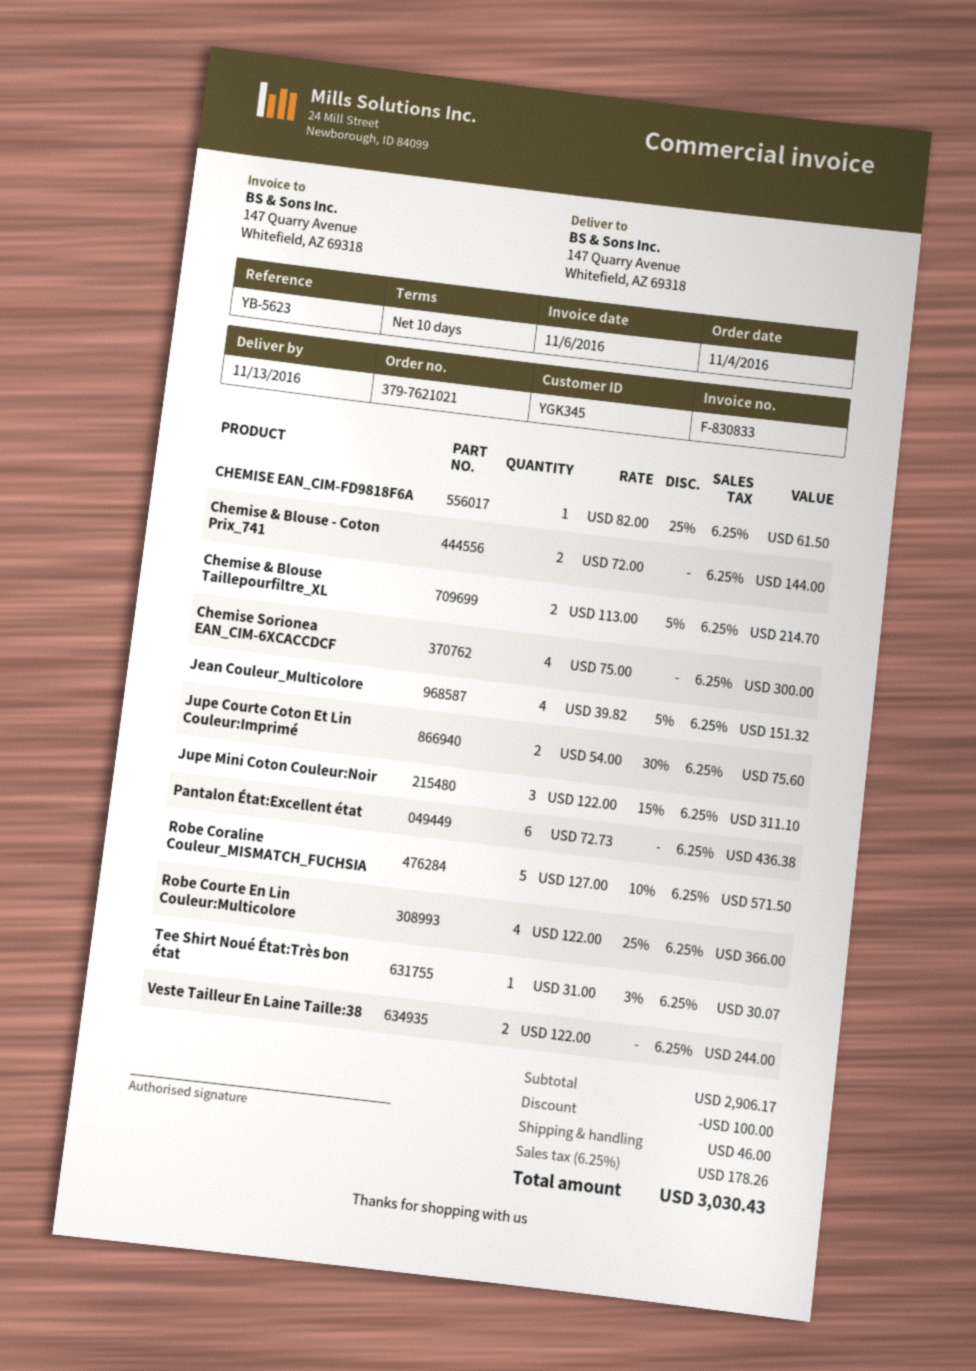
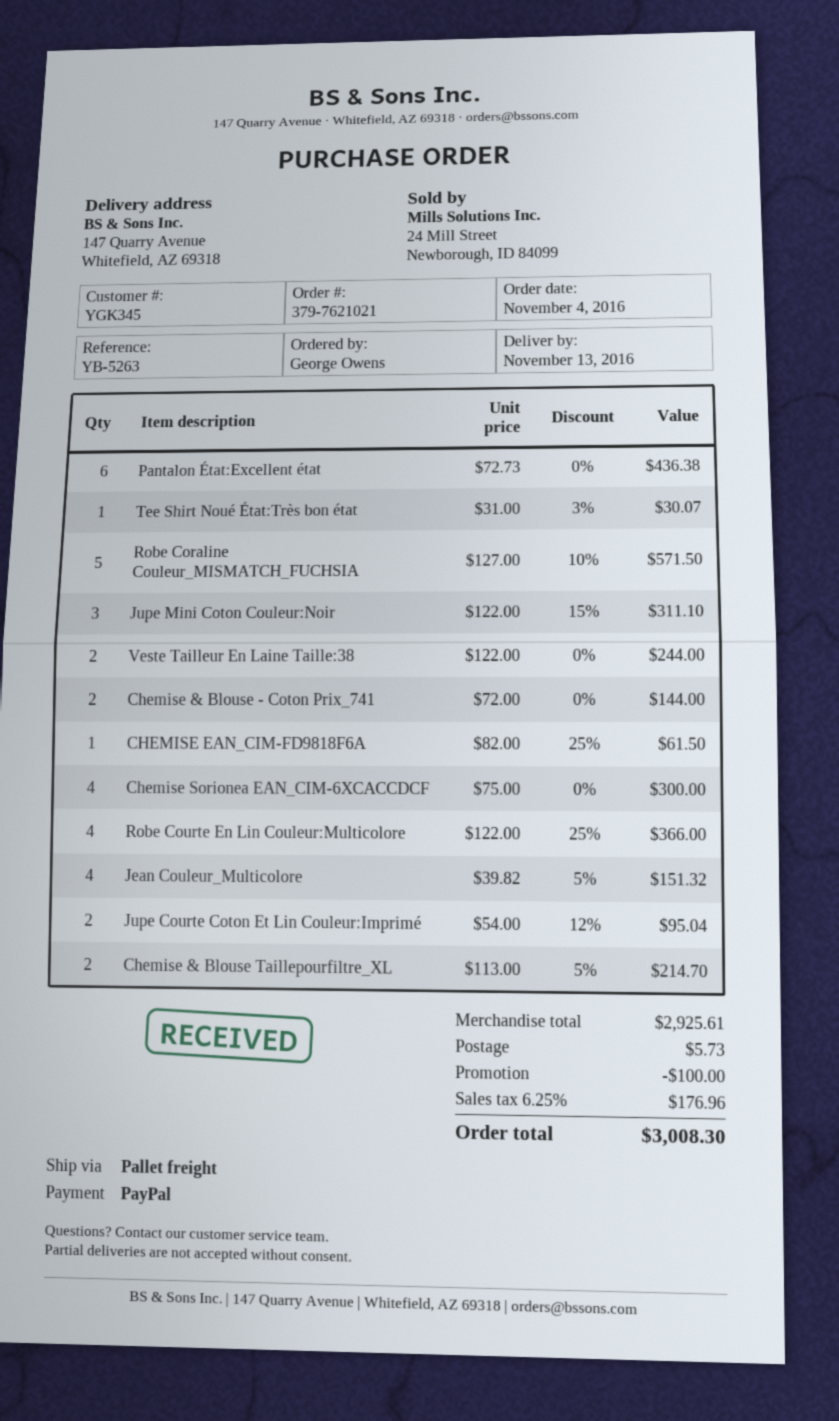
reference: YB-5623 -> YB-5263
Jupe Courte Coton Et Lin Couleur:Imprimé: 2 x 54.00 - 30% = 75.60 -> 2 x 54.00 - 12% = 95.04
subtotal: 2906.17 -> 2925.61
shipping: 46.00 -> 5.73
tax: 6.25% = 178.26 -> 6.25% = 176.96
total: 3030.43 -> 3008.30

